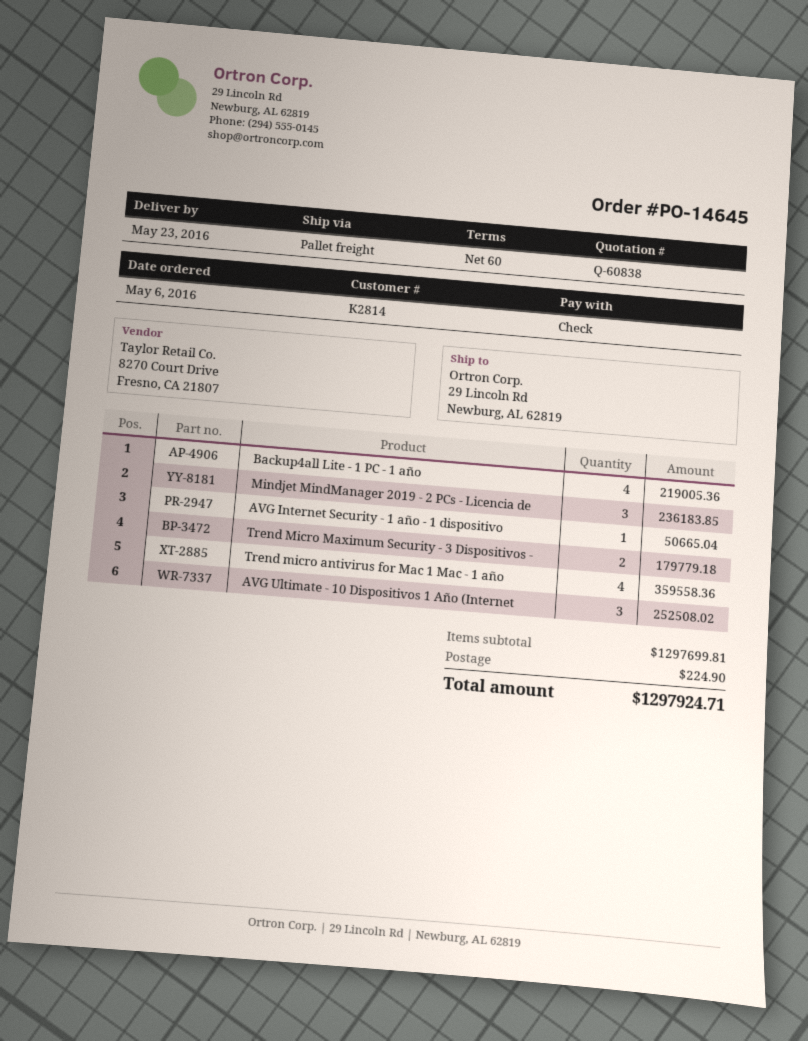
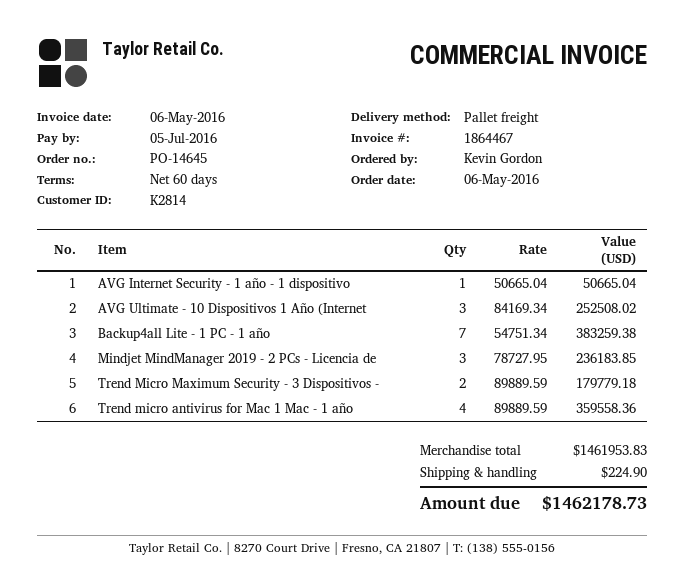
Backup4all Lite - 1 PC - 1 año: 4 for 219005.36 -> 7 for 383259.38
subtotal: 1297699.81 -> 1461953.83
total: 1297924.71 -> 1462178.73

